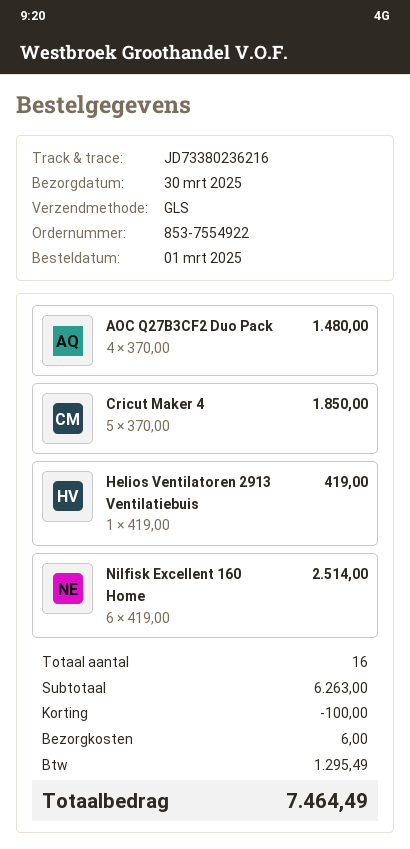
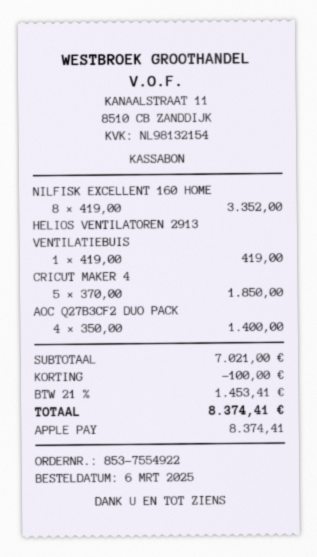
order date: 2025-03-01 -> 2025-03-06
AOC Q27B3CF2 Duo Pack: 4 x 370.00 = 1480.00 -> 4 x 350.00 = 1400.00
Nilfisk Excellent 160 Home: 6 x 419.00 = 2514.00 -> 8 x 419.00 = 3352.00
subtotal: 6263.00 -> 7021.00
shipping: 6.00 -> none
tax: 1295.49 -> 1453.41
total: 7464.49 -> 8374.41

